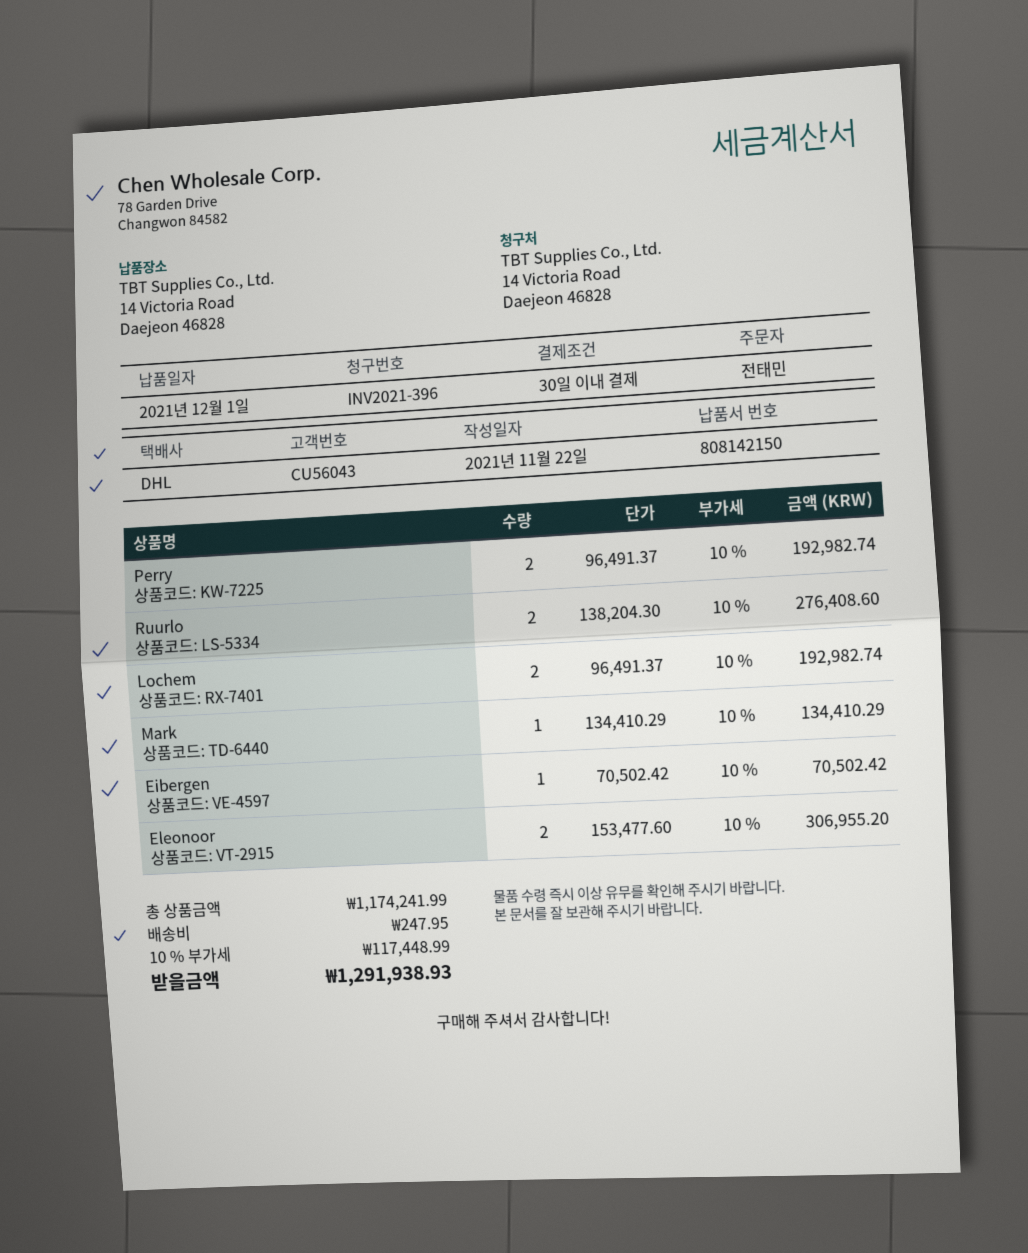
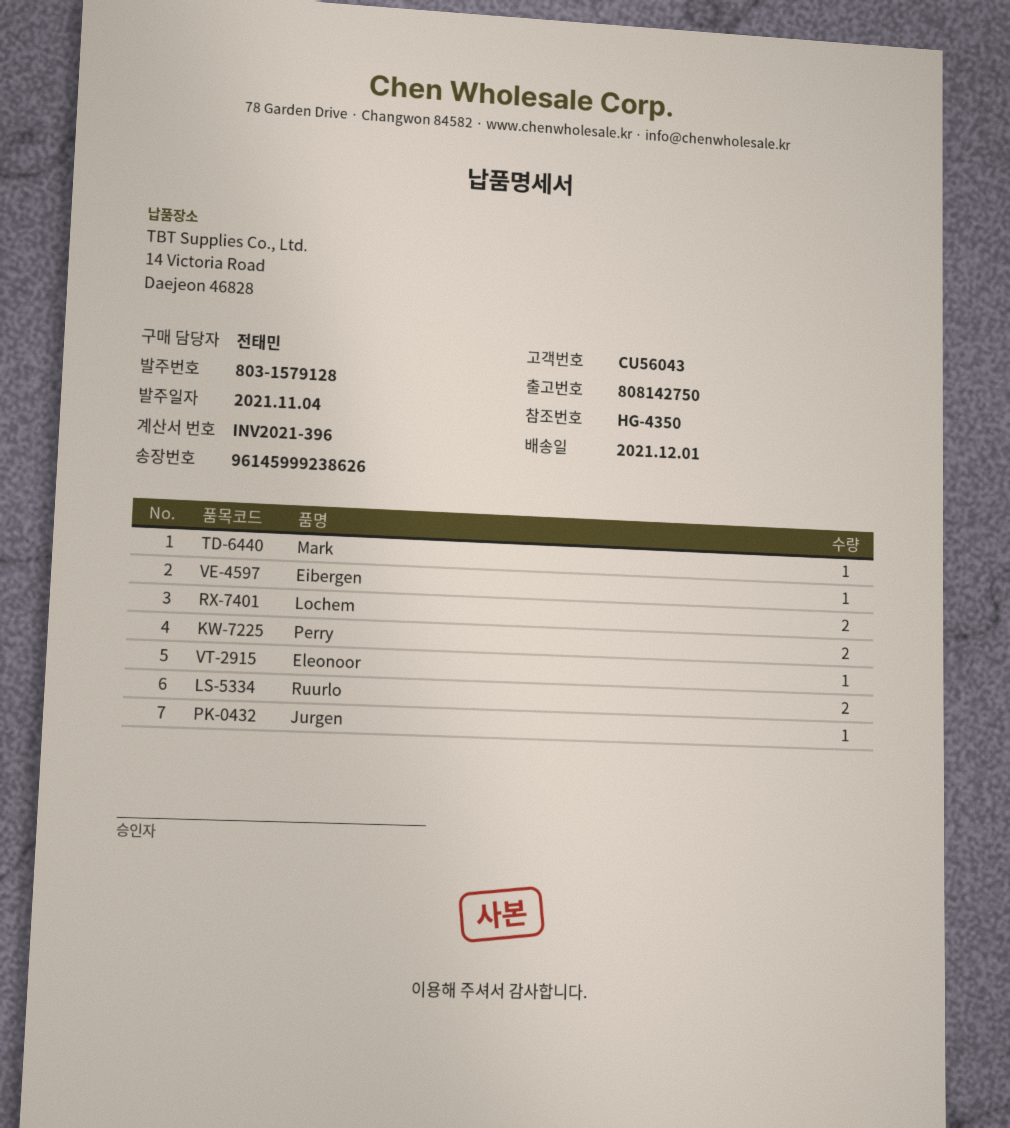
delivery note number: 808142150 -> 808142750
Eleonoor: 2 -> 1
Jurgen: none -> 1

